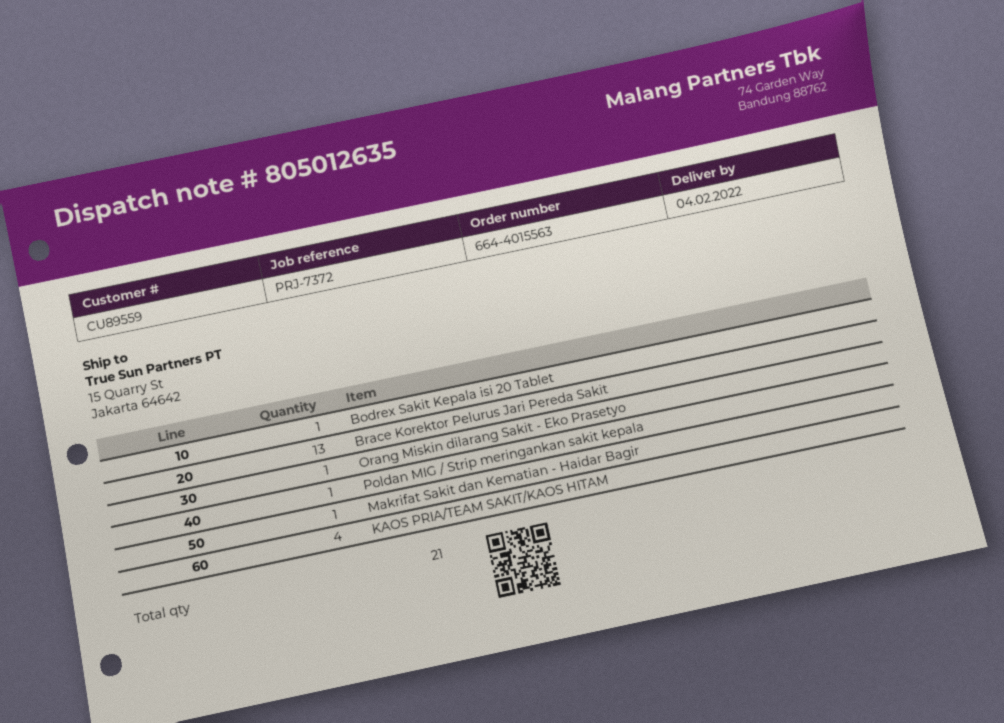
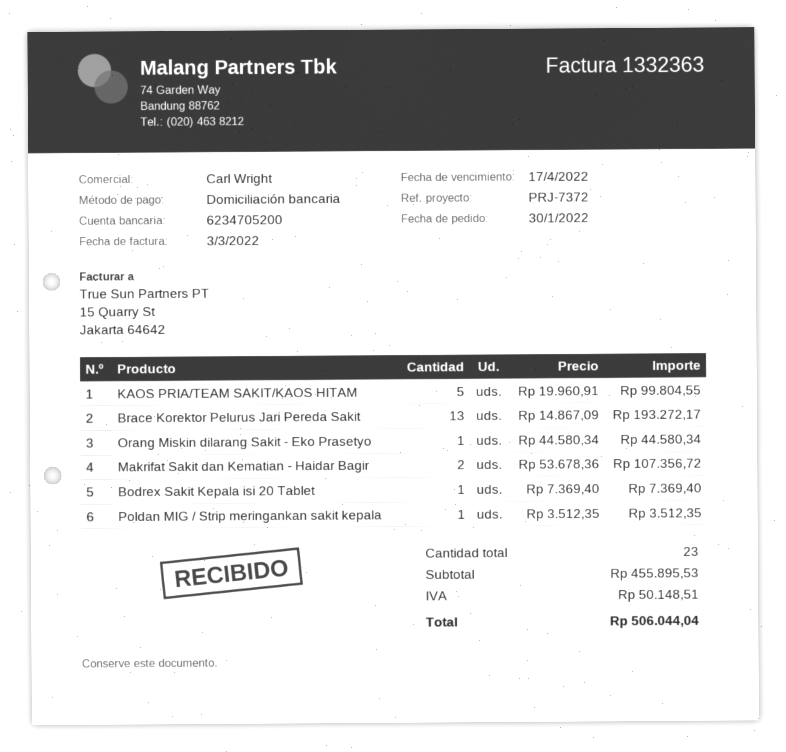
Makrifat Sakit dan Kematian - Haidar Bagir: 1 -> 2
KAOS PRIA/TEAM SAKIT/KAOS HITAM: 4 -> 5
total quantity: 21 -> 23

